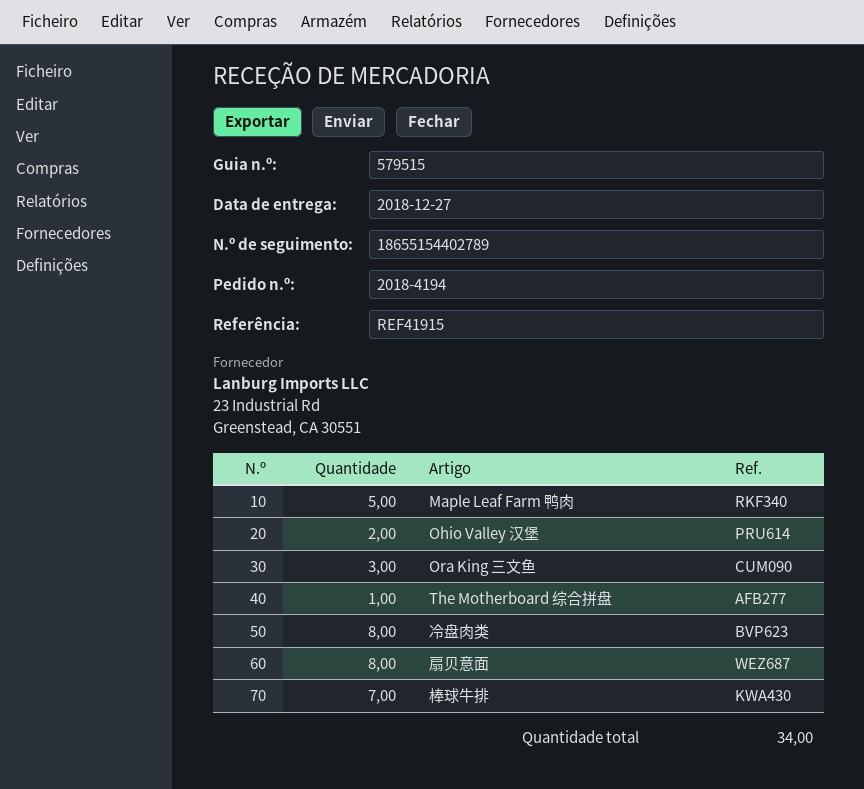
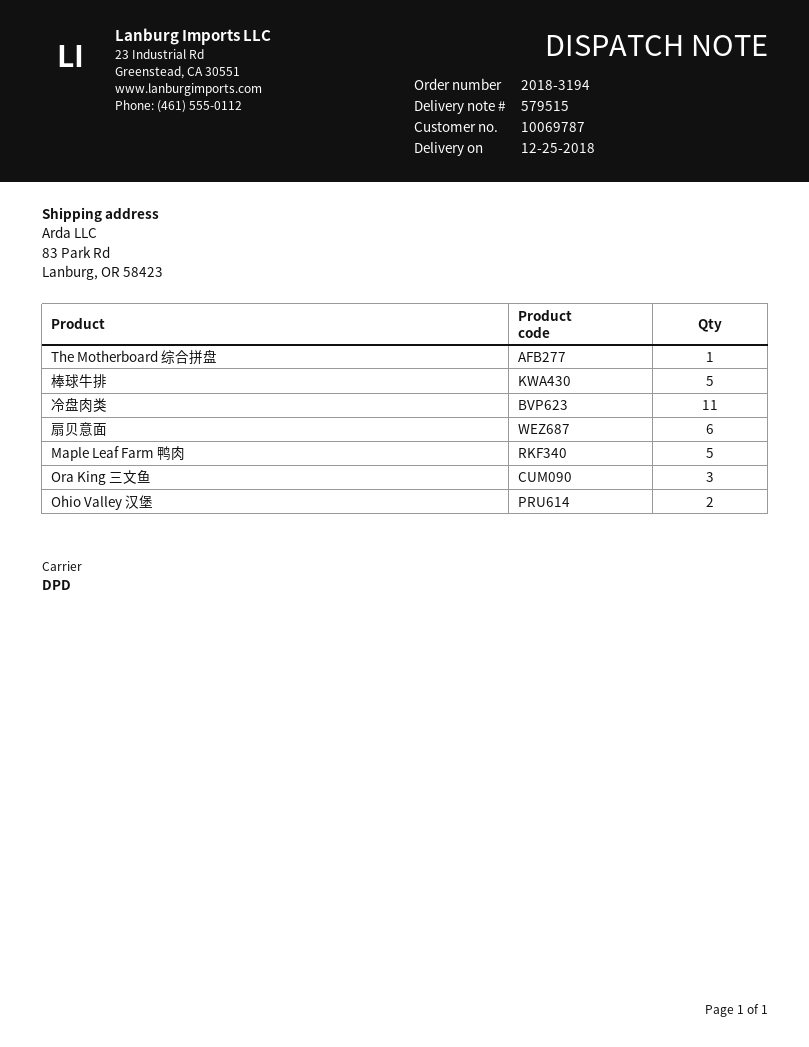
order number: 2018-4194 -> 2018-3194
delivery date: 2018-12-27 -> 2018-12-25
冷盘肉类: 8 -> 11
扇贝意面: 8 -> 6
棒球牛排: 7 -> 5

